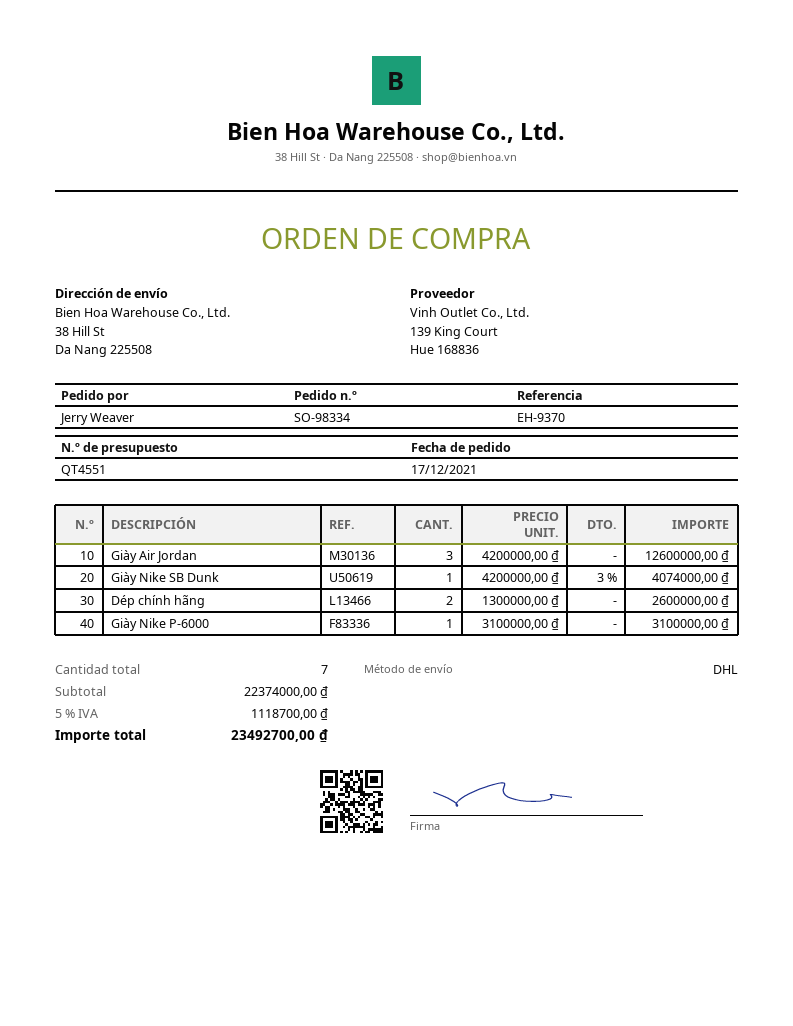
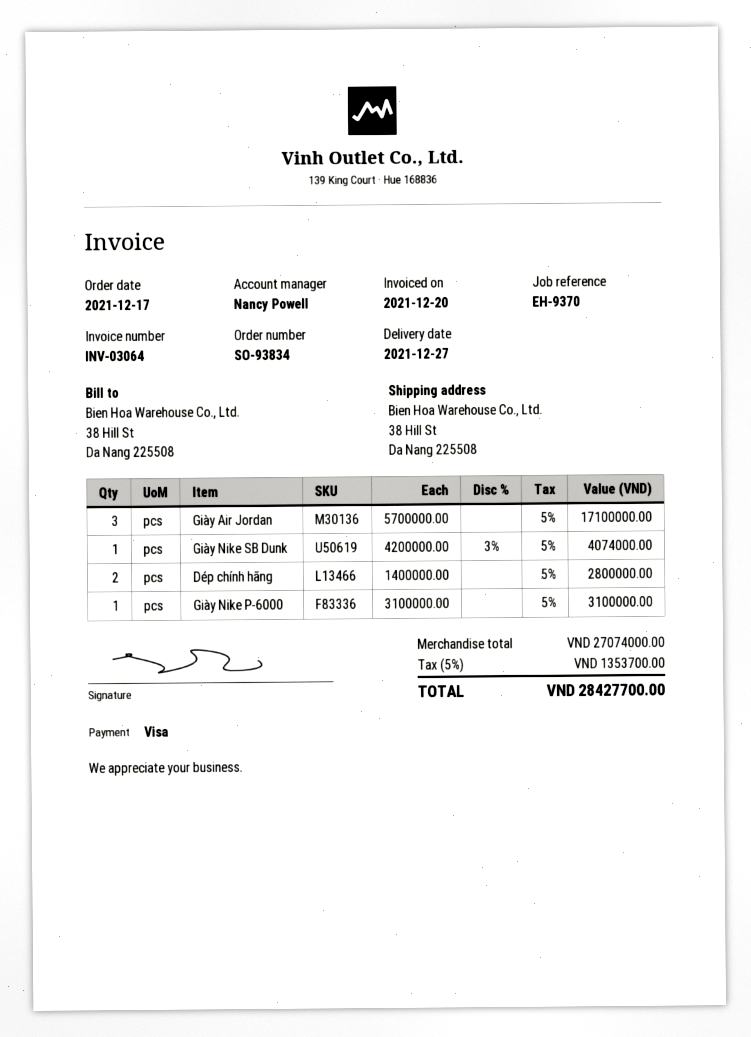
order number: SO-98334 -> SO-93834
Giày Air Jordan: 3 x 4200000.00 = 12600000.00 -> 3 x 5700000.00 = 17100000.00
Dép chính hãng: 2 x 1300000.00 = 2600000.00 -> 2 x 1400000.00 = 2800000.00
subtotal: 22374000.00 -> 27074000.00
tax: 5% = 1118700.00 -> 5% = 1353700.00
total: 23492700.00 -> 28427700.00

